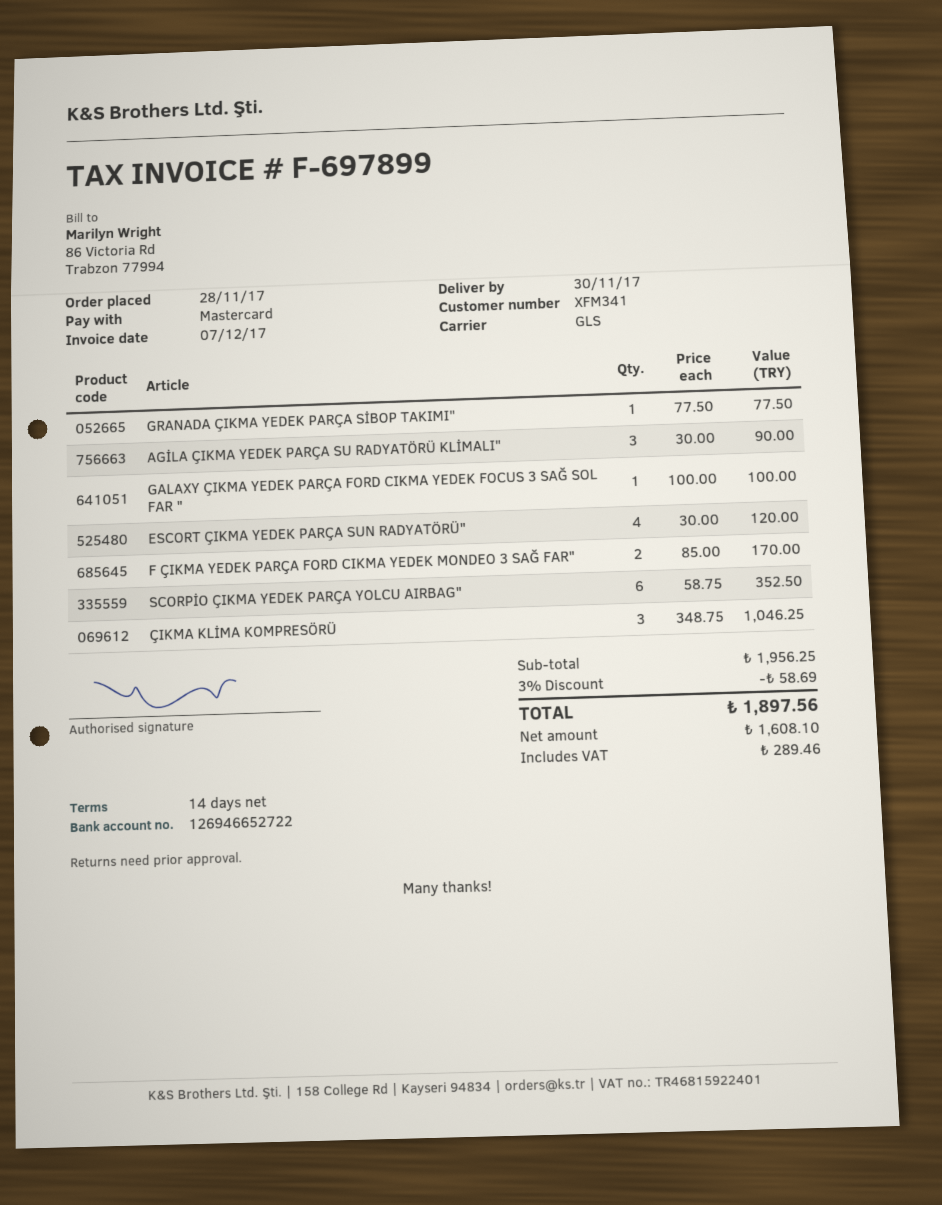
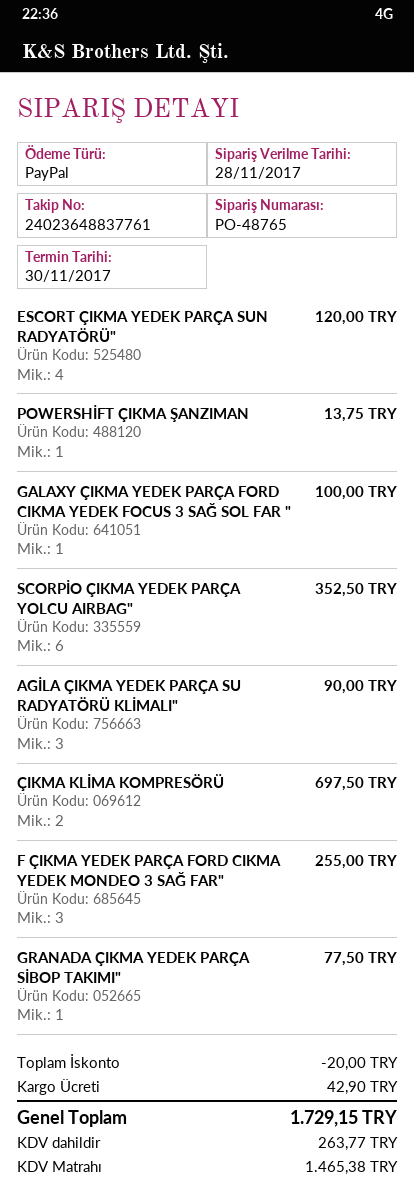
payment method: Mastercard -> PayPal
F ÇIKMA YEDEK PARÇA FORD CIKMA YEDEK MONDEO 3 SAĞ FAR": 2 for 170.00 -> 3 for 255.00
ÇIKMA KLİMA KOMPRESÖRÜ: 3 for 1046.25 -> 2 for 697.50
POWERSHİFT ÇIKMA ŞANZIMAN: none -> 1 for 13.75
discount: 58.69 -> 20.00
shipping: none -> 42.90
net: 1608.10 -> 1465.38
tax: 289.46 -> 263.77
total: 1897.56 -> 1729.15

